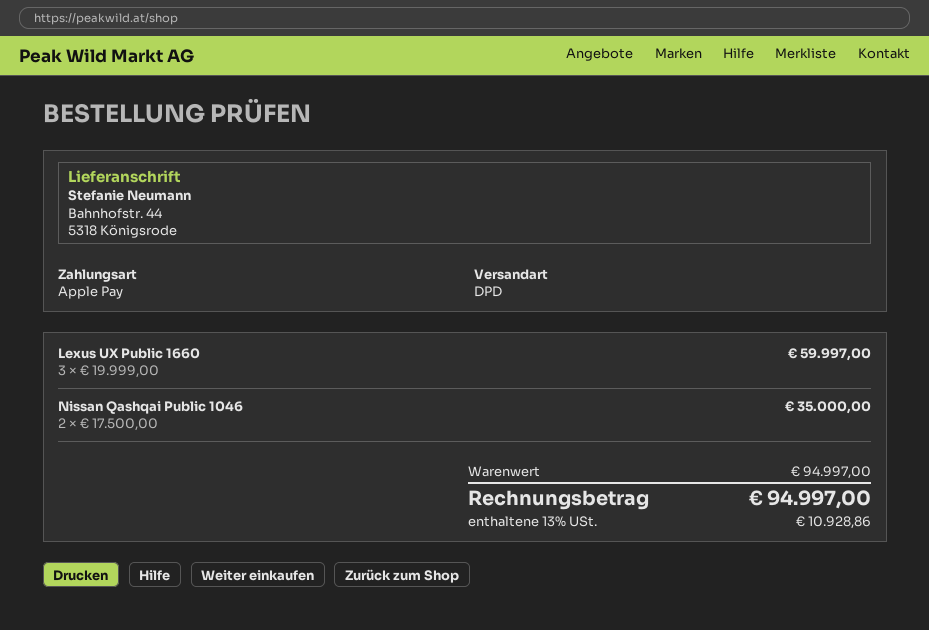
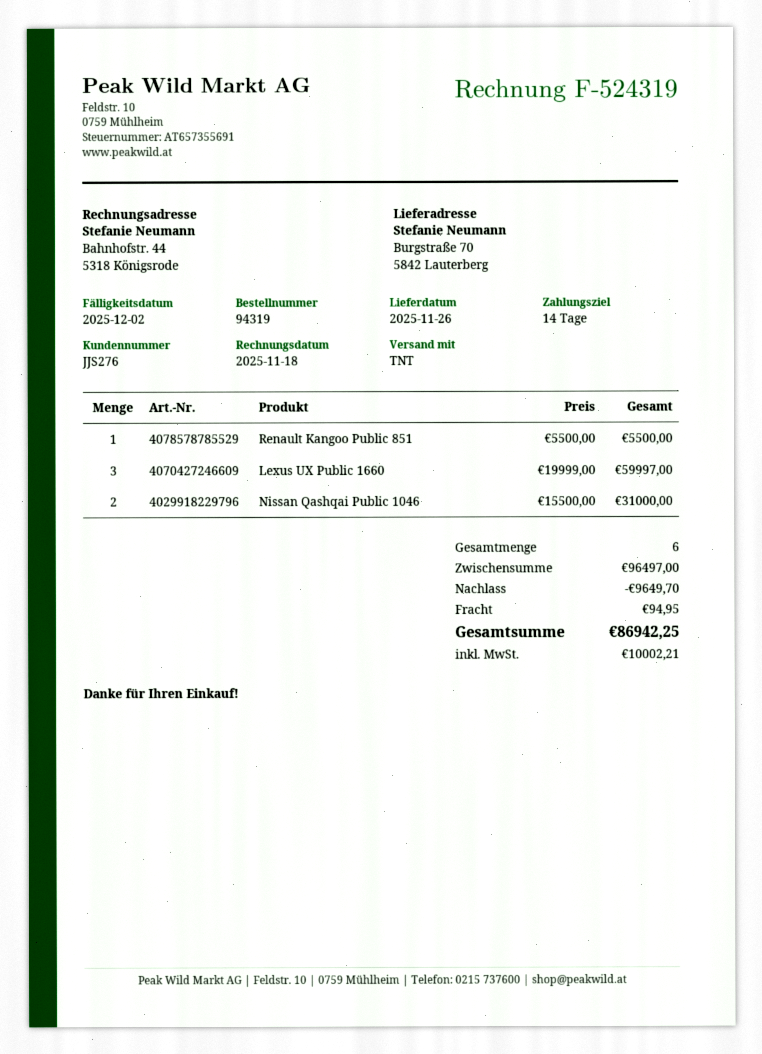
shipping method: DPD -> TNT
ship to: Bahnhofstr. 44, 5318 Königsrode -> Burgstraße 70, 5842 Lauterberg
Nissan Qashqai Public 1046: 2 x 17500.00 = 35000.00 -> 2 x 15500.00 = 31000.00
Renault Kangoo Public 851: none -> 1 x 5500.00 = 5500.00
subtotal: 94997.00 -> 96497.00
discount: none -> 9649.70
shipping: none -> 94.95
tax: 10928.86 -> 10002.21
total: 94997.00 -> 86942.25

